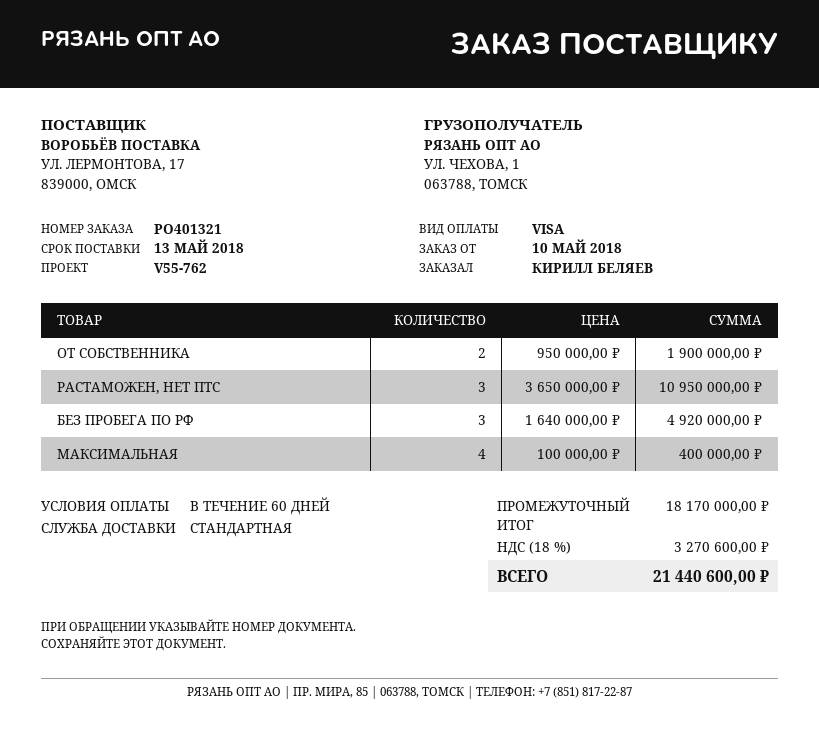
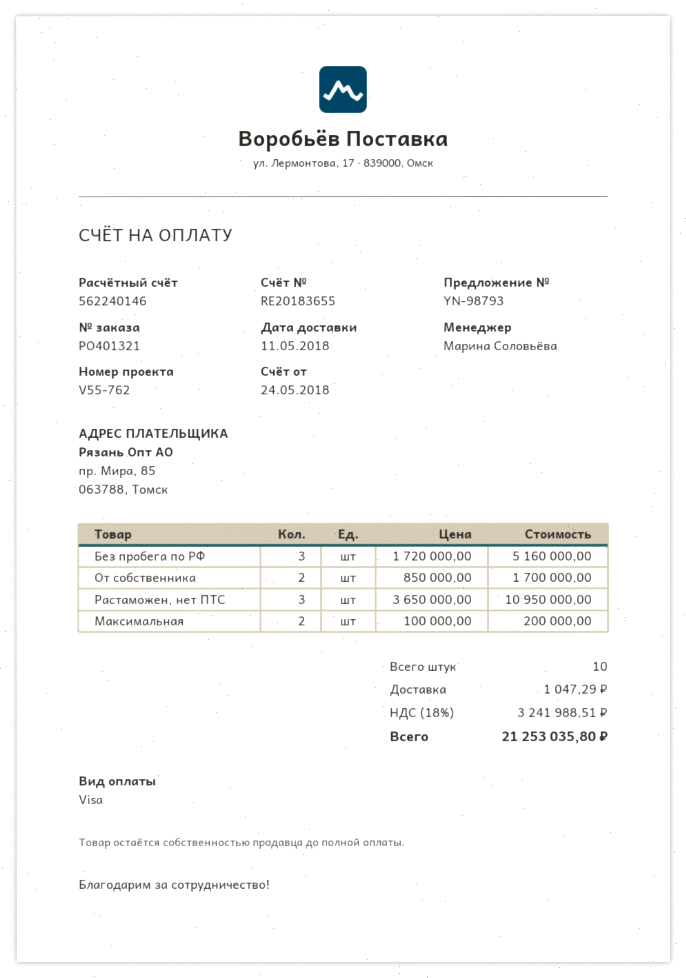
delivery date: 2018-05-13 -> 2018-05-11
ОТ СОБСТВЕННИКА: 2 x 950000.00 = 1900000.00 -> 2 x 850000.00 = 1700000.00
БЕЗ ПРОБЕГА ПО РФ: 3 x 1640000.00 = 4920000.00 -> 3 x 1720000.00 = 5160000.00
МАКСИМАЛЬНАЯ: 4 x 100000.00 = 400000.00 -> 2 x 100000.00 = 200000.00
shipping: none -> 1047.29
tax: 18% = 3270600.00 -> 18% = 3241988.51
total: 21440600.00 -> 21253035.80

